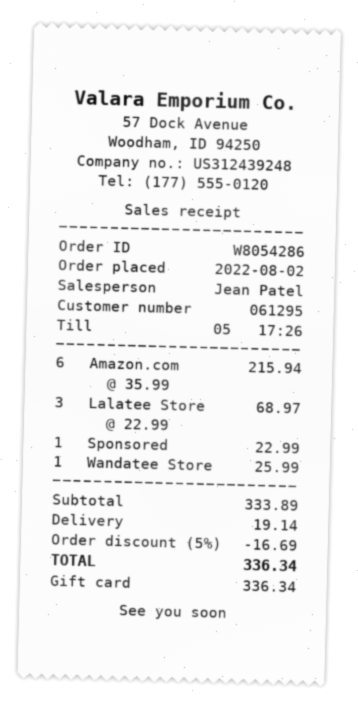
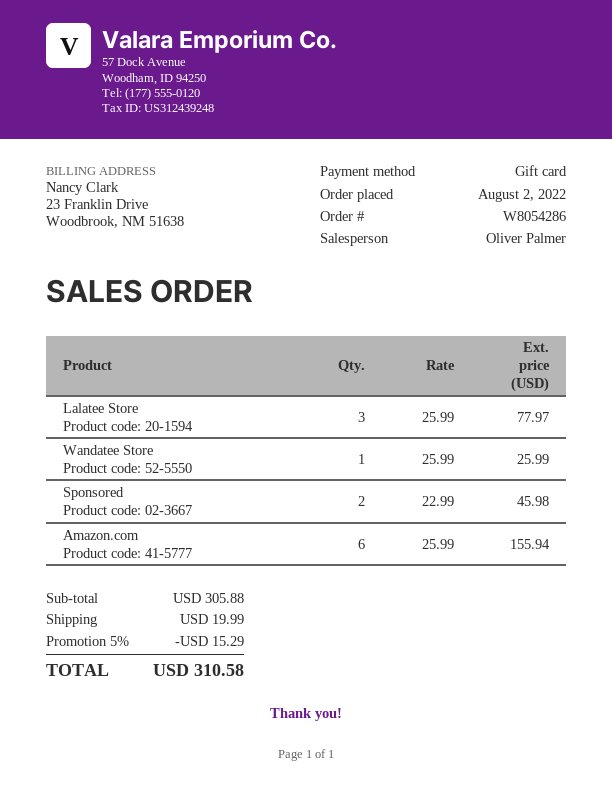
sales rep: Jean Patel -> Oliver Palmer
Amazon.com: 6 x 35.99 = 215.94 -> 6 x 25.99 = 155.94
Lalatee Store: 3 x 22.99 = 68.97 -> 3 x 25.99 = 77.97
Sponsored: 1 x 22.99 = 22.99 -> 2 x 22.99 = 45.98
subtotal: 333.89 -> 305.88
discount: 5% = 16.69 -> 5% = 15.29
shipping: 19.14 -> 19.99
total: 336.34 -> 310.58

